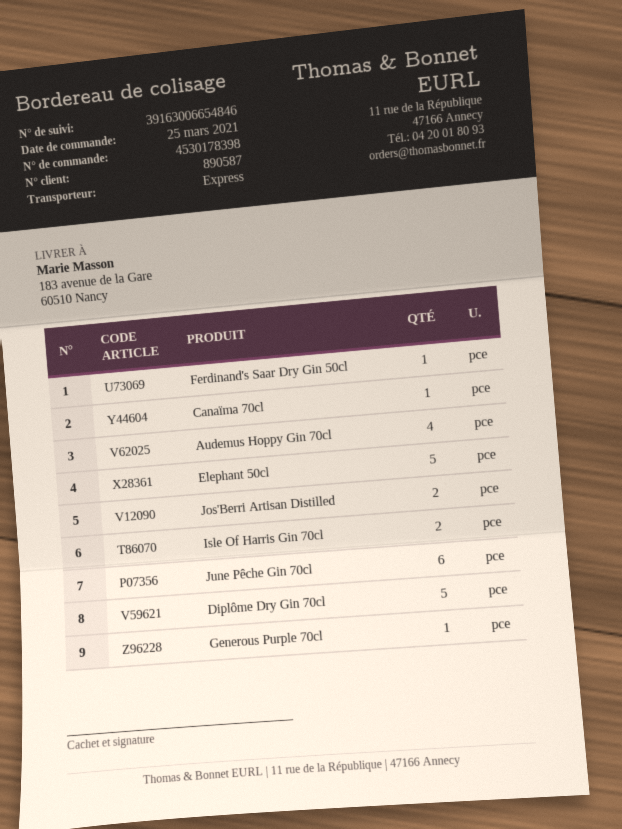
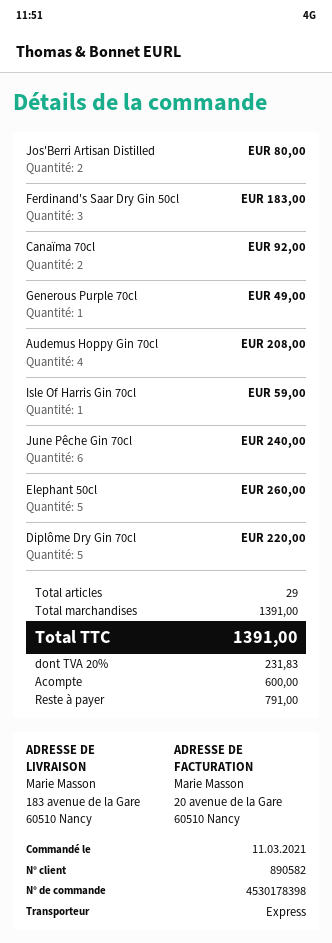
order date: 2021-03-25 -> 2021-03-11
customer number: 890587 -> 890582
Ferdinand's Saar Dry Gin 50cl: 1 -> 3
Canaïma 70cl: 1 -> 2
Isle Of Harris Gin 70cl: 2 -> 1

